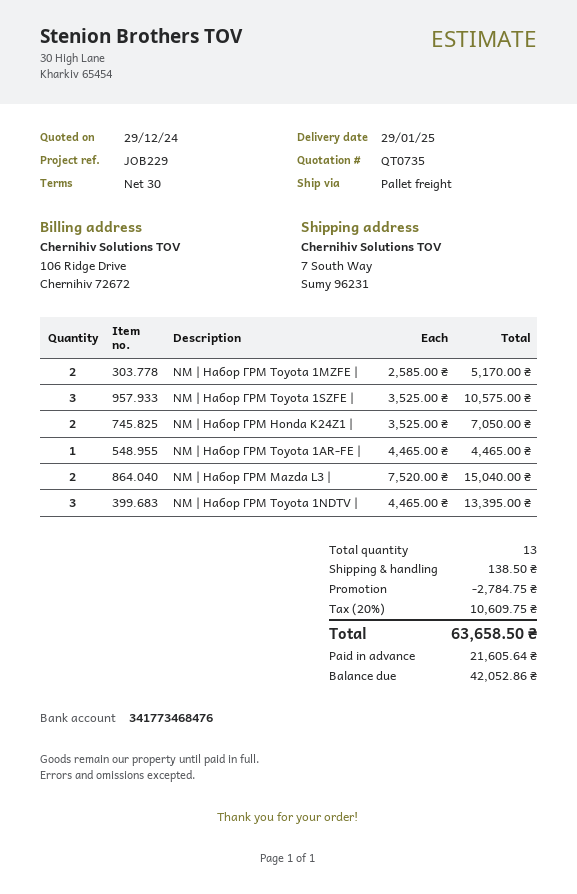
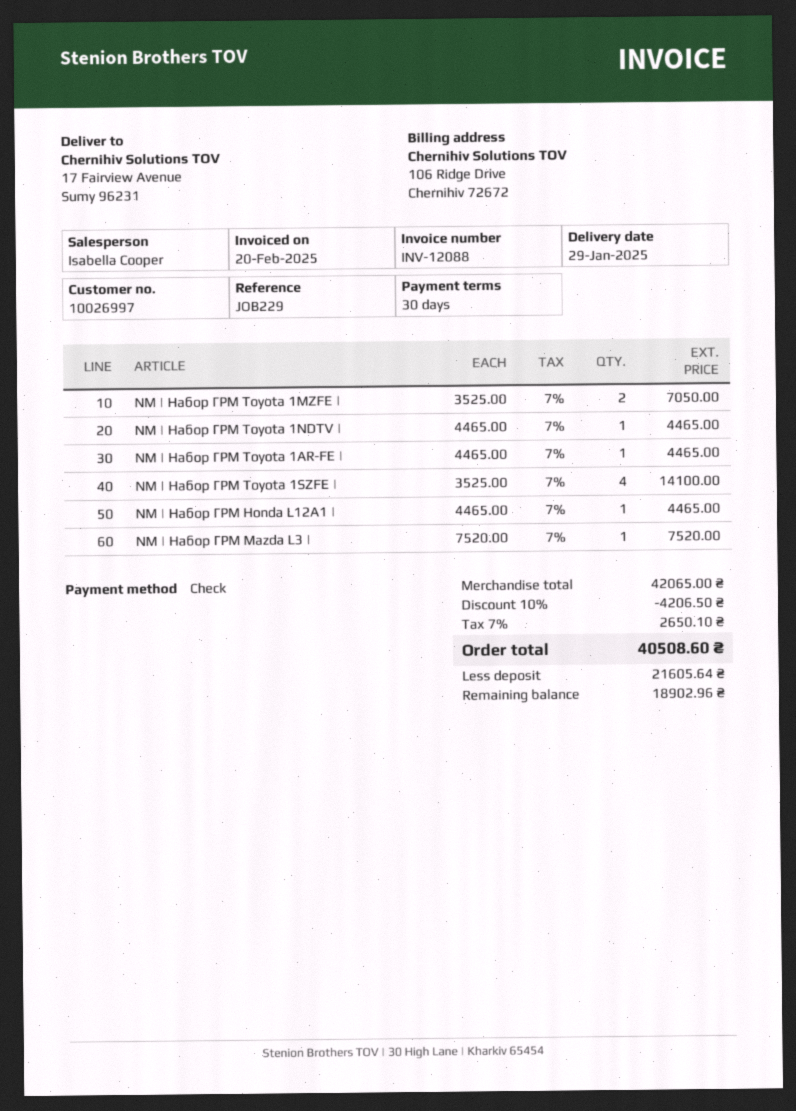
ship to: 7 South Way, Sumy 96231 -> 17 Fairview Avenue, Sumy 96231
NM | Набор ГРМ Toyota 1MZFE |: 2 x 2585.00 = 5170.00 -> 2 x 3525.00 = 7050.00
NM | Набор ГРМ Toyota 1SZFE |: 3 x 3525.00 = 10575.00 -> 4 x 3525.00 = 14100.00
NM | Набор ГРМ Honda K24Z1 |: 2 x 3525.00 = 7050.00 -> none
NM | Набор ГРМ Mazda L3 |: 2 x 7520.00 = 15040.00 -> 1 x 7520.00 = 7520.00
NM | Набор ГРМ Toyota 1NDTV |: 3 x 4465.00 = 13395.00 -> 1 x 4465.00 = 4465.00
NM | Набор ГРМ Honda L12A1 |: none -> 1 x 4465.00 = 4465.00
discount: 2784.75 -> 4206.50
shipping: 138.50 -> none
tax: 20% = 10609.75 -> 7% = 2650.10
total: 63658.50 -> 40508.60
balance: 42052.86 -> 18902.96

